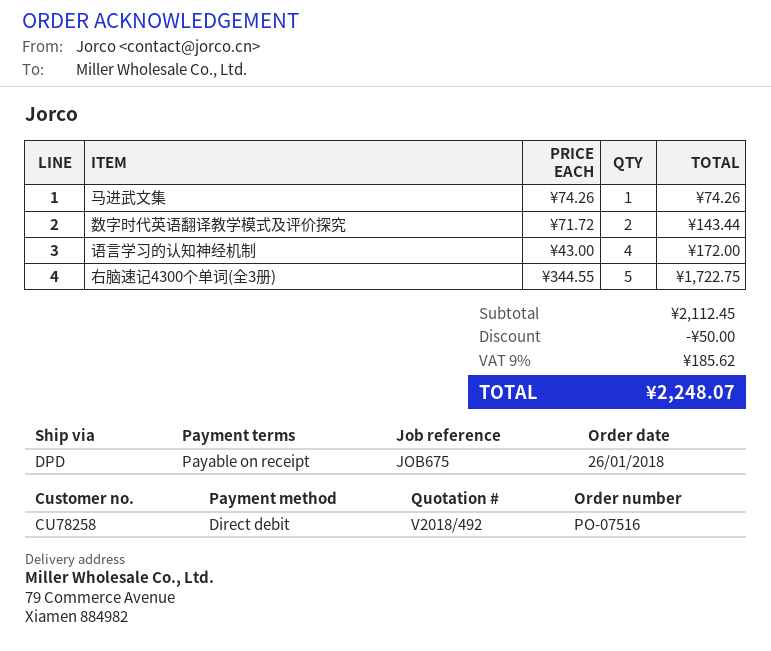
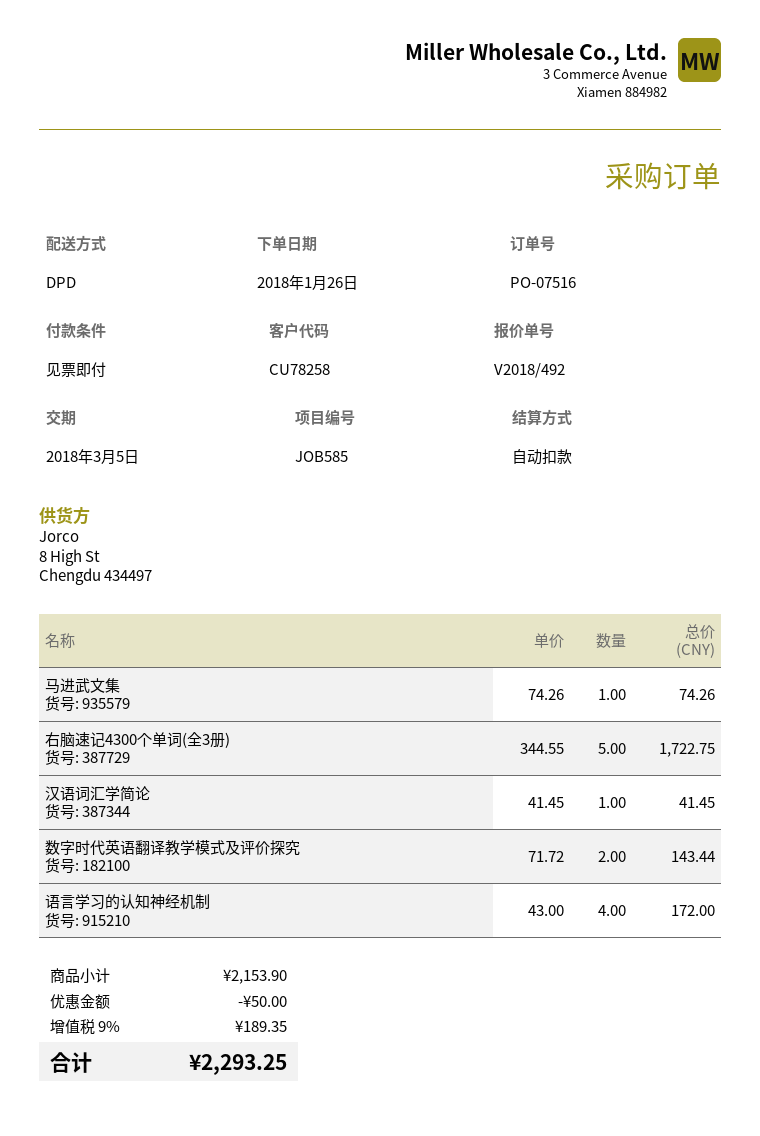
reference: JOB675 -> JOB585
汉语词汇学简论: none -> 1 x 41.45 = 41.45
subtotal: 2112.45 -> 2153.90
tax: 9% = 185.62 -> 9% = 189.35
total: 2248.07 -> 2293.25

